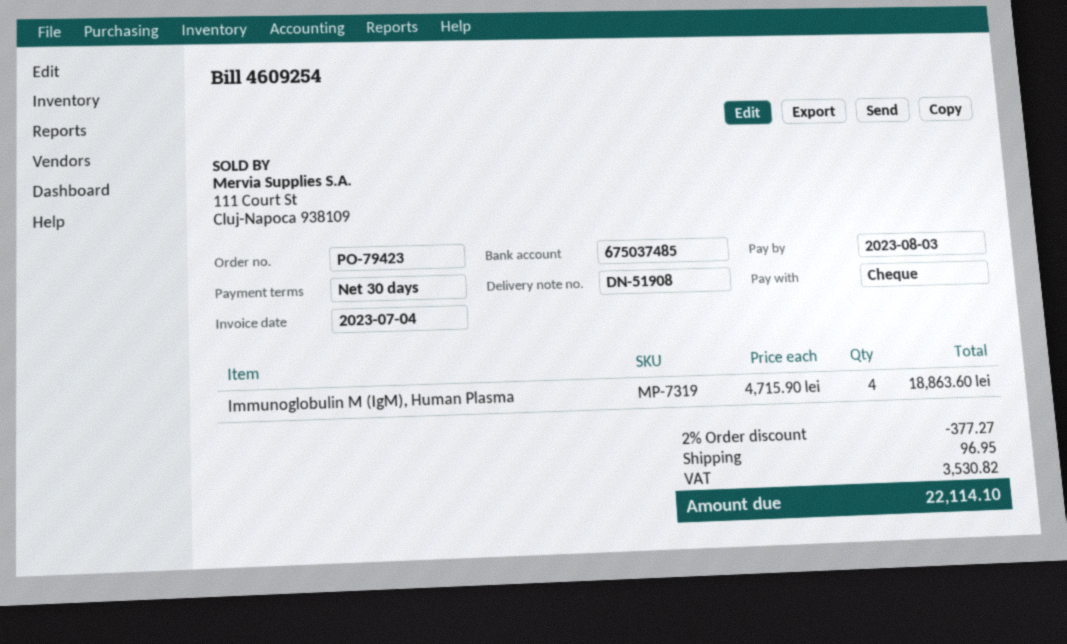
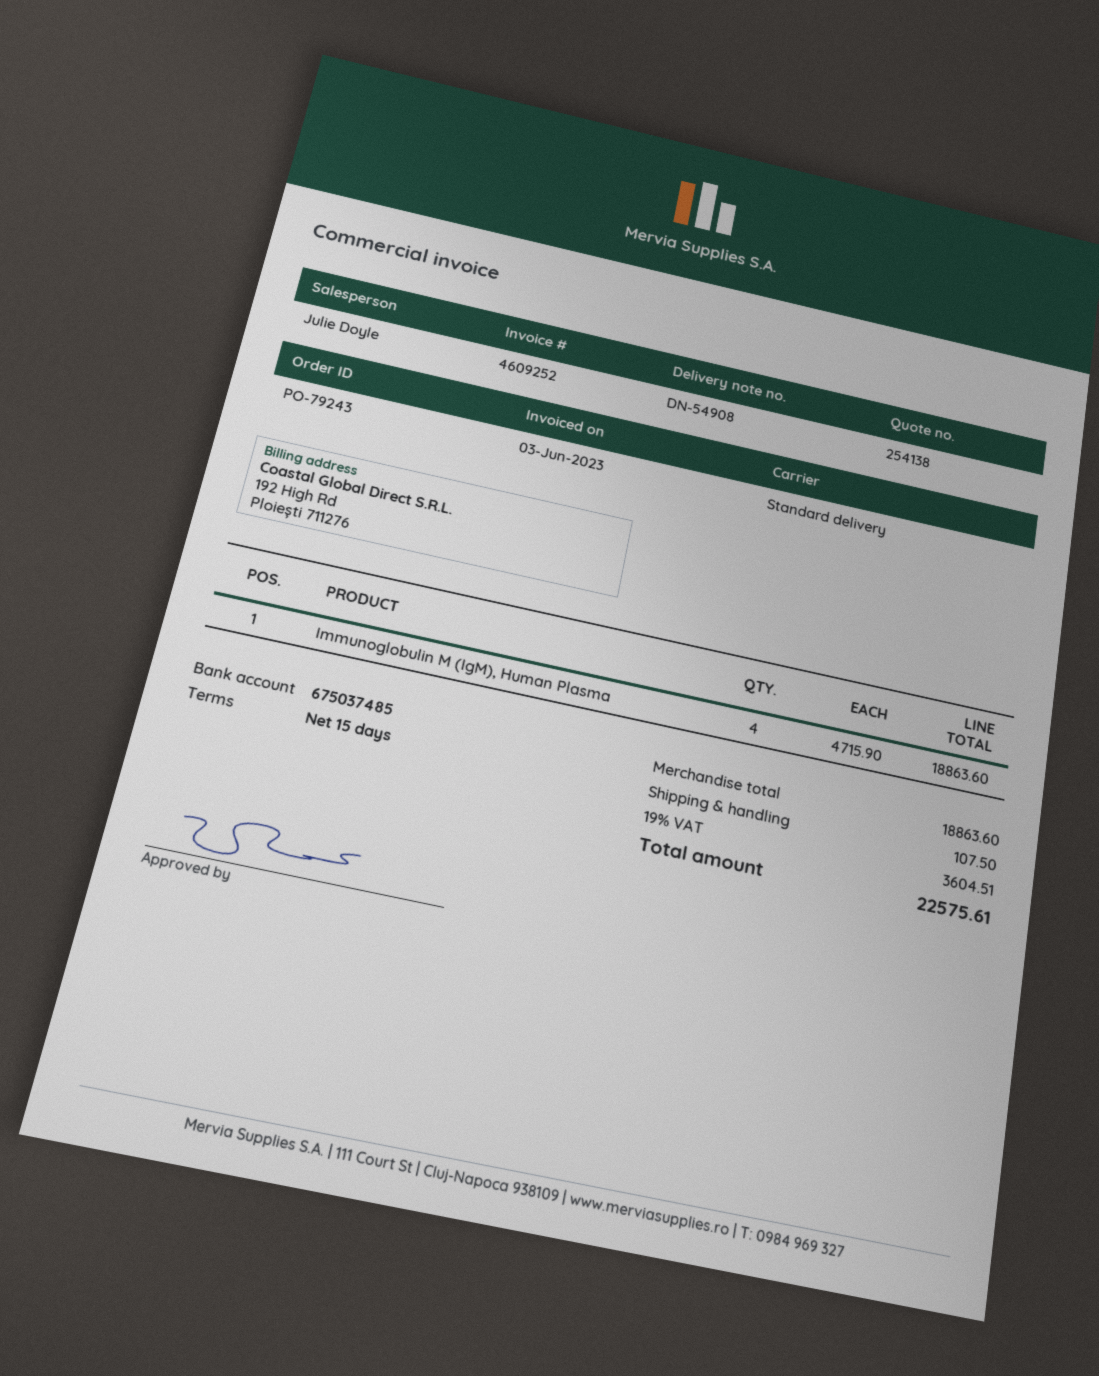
order number: PO-79423 -> PO-79243
delivery note number: DN-51908 -> DN-54908
invoice number: 4609254 -> 4609252
invoice date: 2023-07-04 -> 2023-06-03
payment terms: 30 days -> 15 days
discount: 2% = 377.27 -> none
shipping: 96.95 -> 107.50
tax: 3530.82 -> 3604.51
total: 22114.10 -> 22575.61

